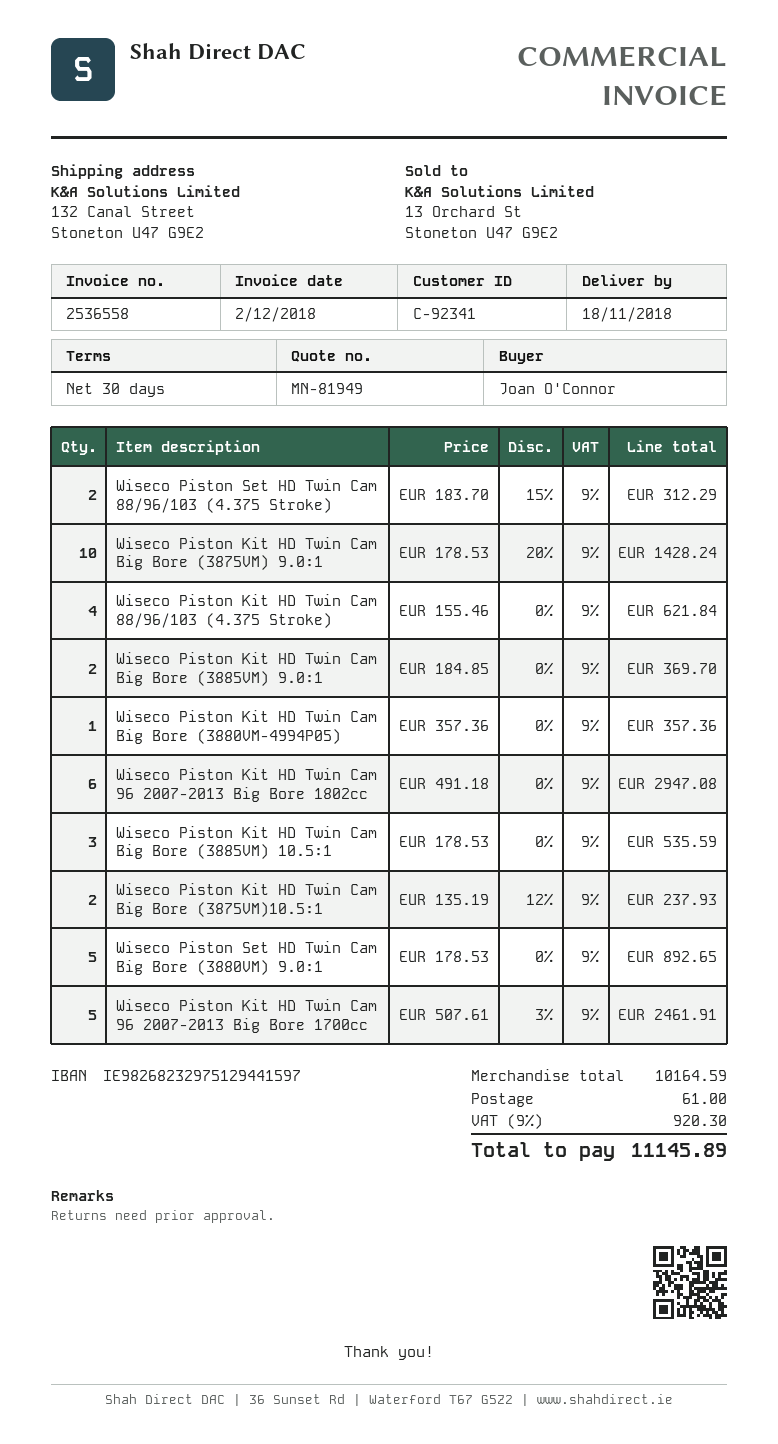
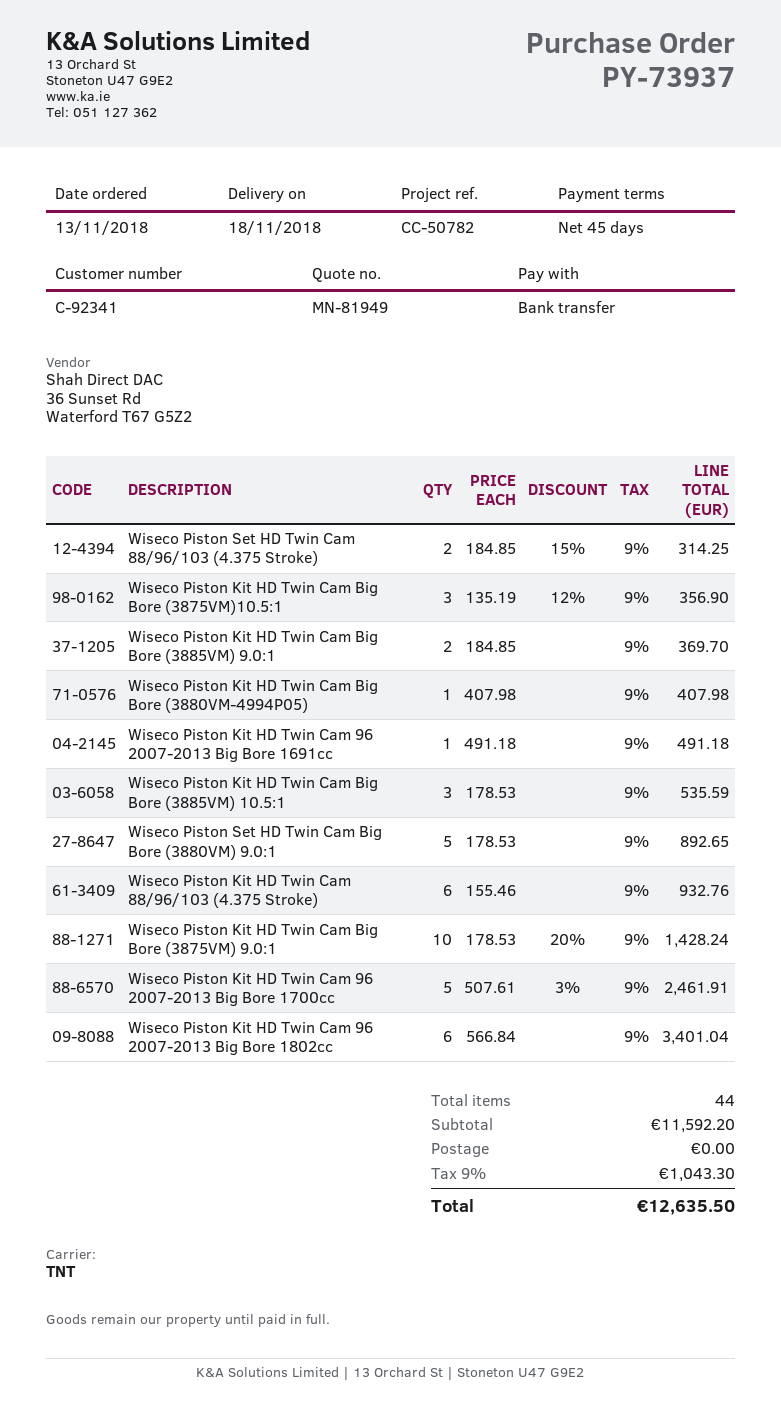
payment terms: 30 days -> 45 days
Wiseco Piston Set HD Twin Cam 88/96/103 (4.375 Stroke): 2 x 183.70 - 15% = 312.29 -> 2 x 184.85 - 15% = 314.25
Wiseco Piston Kit HD Twin Cam 88/96/103 (4.375 Stroke): 4 x 155.46 = 621.84 -> 6 x 155.46 = 932.76
Wiseco Piston Kit HD Twin Cam Big Bore (3880VM-4994P05): 1 x 357.36 = 357.36 -> 1 x 407.98 = 407.98
Wiseco Piston Kit HD Twin Cam 96 2007-2013 Big Bore 1802cc: 6 x 491.18 = 2947.08 -> 6 x 566.84 = 3401.04
Wiseco Piston Kit HD Twin Cam Big Bore (3875VM)10.5:1: 2 x 135.19 - 12% = 237.93 -> 3 x 135.19 - 12% = 356.90
Wiseco Piston Kit HD Twin Cam 96 2007-2013 Big Bore 1691cc: none -> 1 x 491.18 = 491.18
subtotal: 10164.59 -> 11592.20
shipping: 61.00 -> 0.00
tax: 9% = 920.30 -> 9% = 1043.30
total: 11145.89 -> 12635.50

